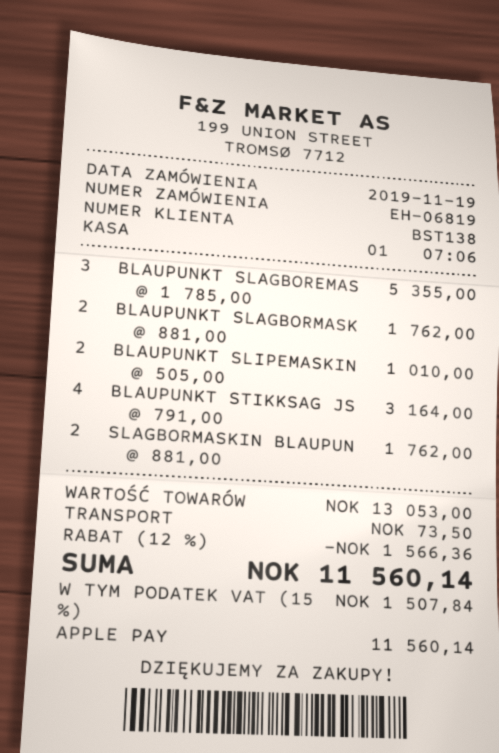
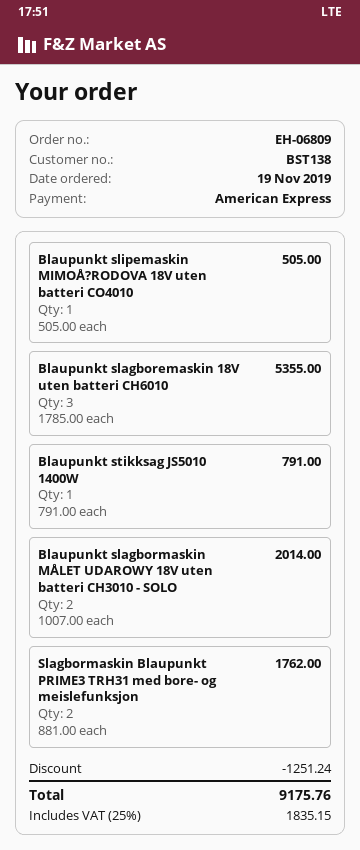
order number: EH-06819 -> EH-06809
payment method: Apple Pay -> American Express
BLAUPUNKT SLAGBORMASK: 2 x 881.00 = 1762.00 -> 2 x 1007.00 = 2014.00
BLAUPUNKT SLIPEMASKIN: 2 x 505.00 = 1010.00 -> 1 x 505.00 = 505.00
BLAUPUNKT STIKKSAG JS: 4 x 791.00 = 3164.00 -> 1 x 791.00 = 791.00
discount: 1566.36 -> 1251.24
shipping: 73.50 -> none
tax: 15% = 1507.84 -> 25% = 1835.15
total: 11560.14 -> 9175.76

